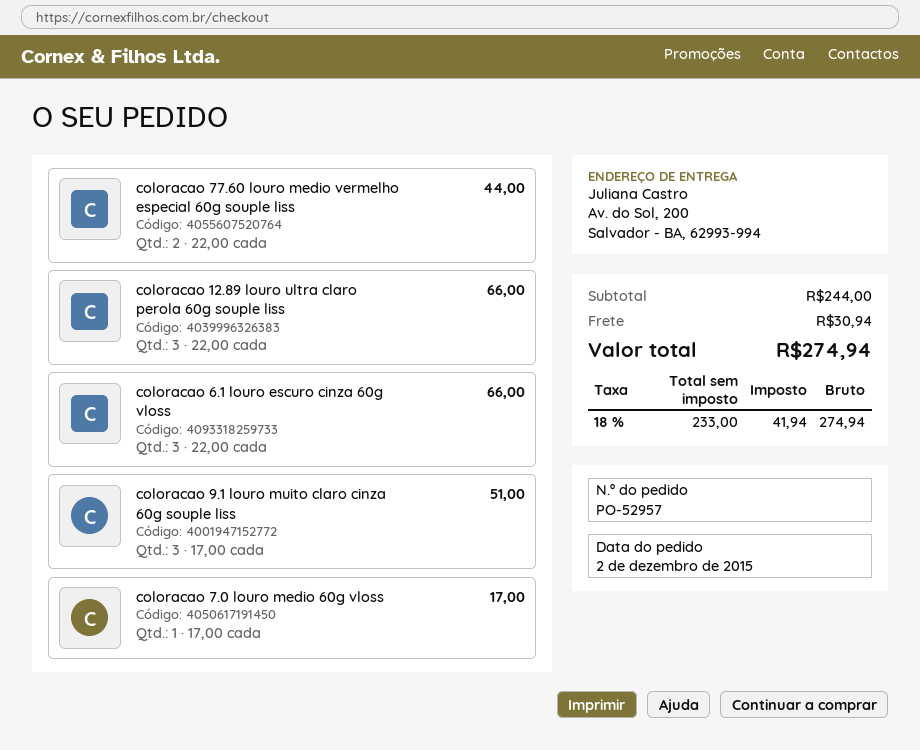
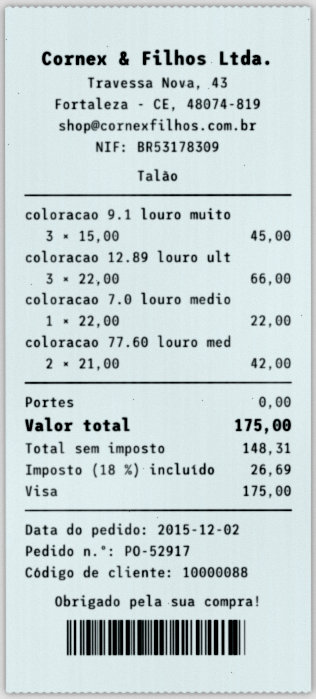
order number: PO-52957 -> PO-52917
coloracao 77.60 louro medio vermelho especial 60g souple liss: 2 x 22.00 = 44.00 -> 2 x 21.00 = 42.00
coloracao 6.1 louro escuro cinza 60g vloss: 3 x 22.00 = 66.00 -> none
coloracao 9.1 louro muito claro cinza 60g souple liss: 3 x 17.00 = 51.00 -> 3 x 15.00 = 45.00
coloracao 7.0 louro medio 60g vloss: 1 x 17.00 = 17.00 -> 1 x 22.00 = 22.00
shipping: 30.94 -> 0.00
net: 233.00 -> 148.31
tax: 18% = 41.94 -> 18% = 26.69
total: 274.94 -> 175.00

